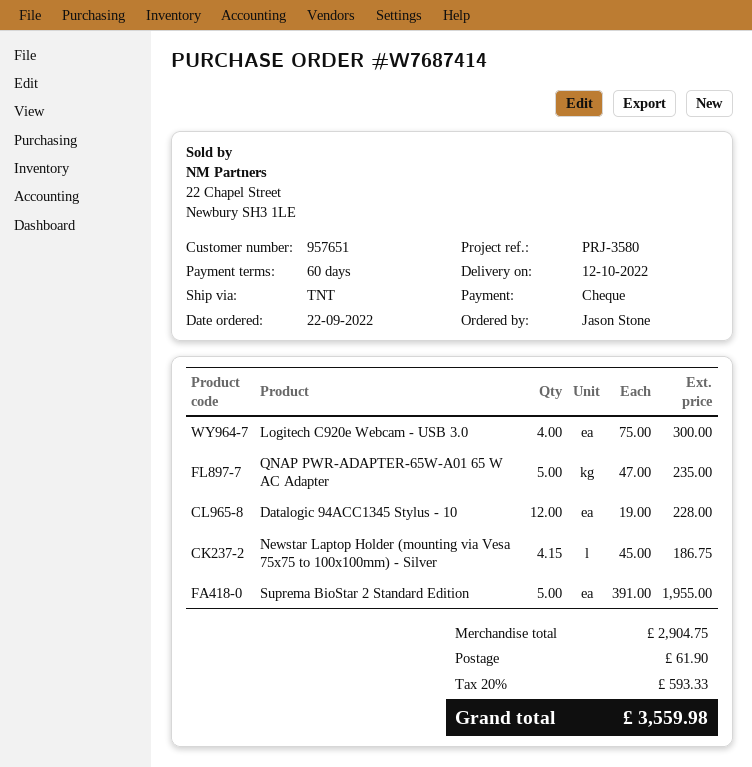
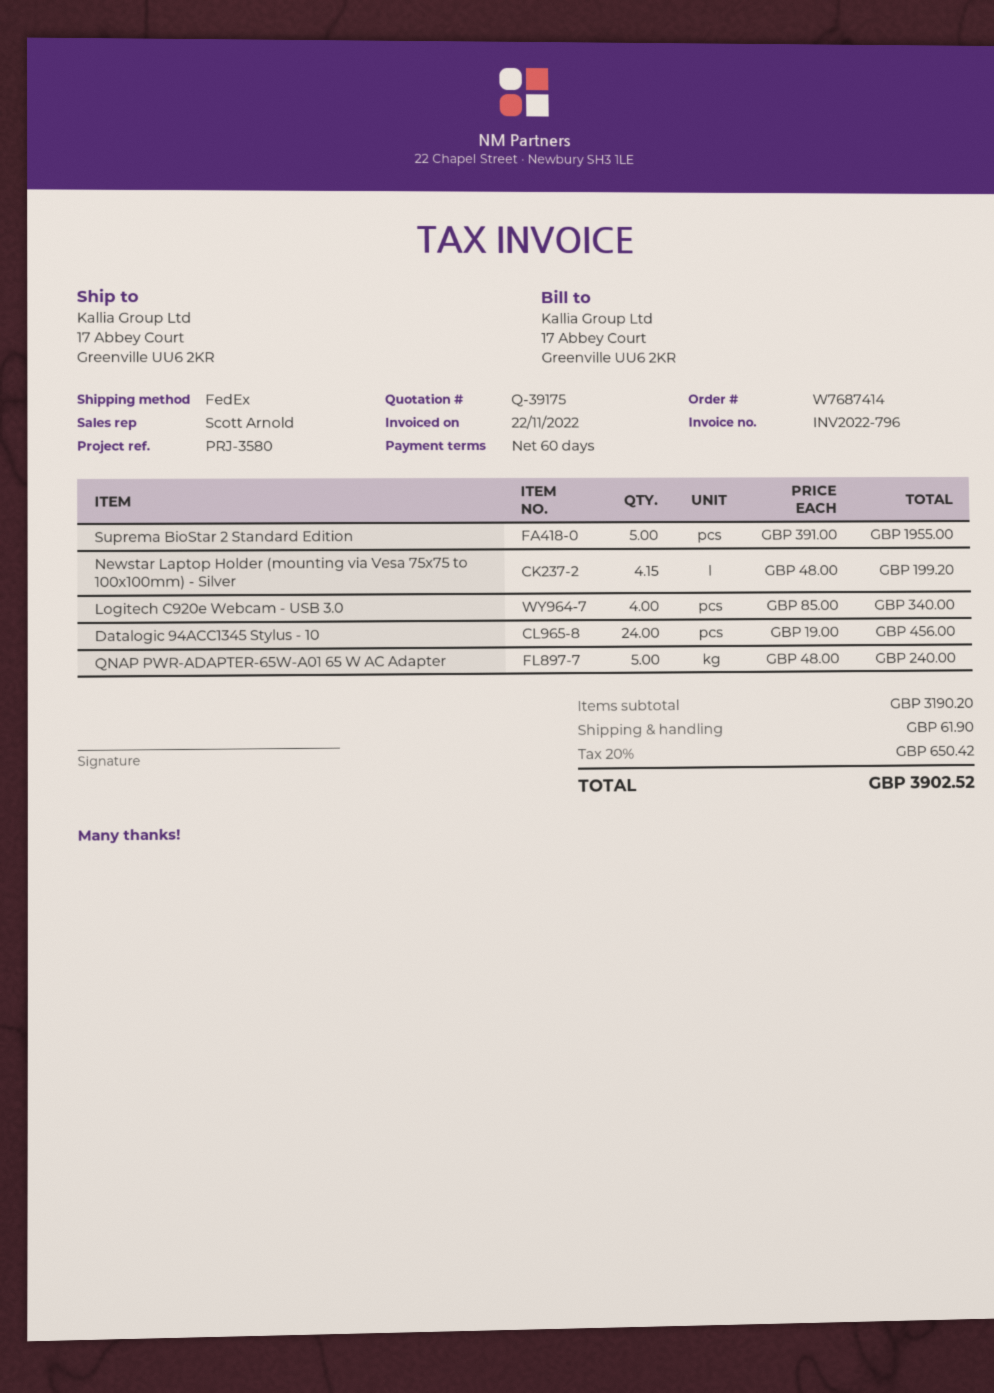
shipping method: TNT -> FedEx
Logitech C920e Webcam - USB 3.0: 4 x 75.00 = 300.00 -> 4 x 85.00 = 340.00
QNAP PWR-ADAPTER-65W-A01 65 W AC Adapter: 5 x 47.00 = 235.00 -> 5 x 48.00 = 240.00
Datalogic 94ACC1345 Stylus - 10: 12 x 19.00 = 228.00 -> 24 x 19.00 = 456.00
Newstar Laptop Holder (mounting via Vesa 75x75 to 100x100mm) - Silver: 4.15 x 45.00 = 186.75 -> 4.15 x 48.00 = 199.20
subtotal: 2904.75 -> 3190.20
tax: 20% = 593.33 -> 20% = 650.42
total: 3559.98 -> 3902.52

